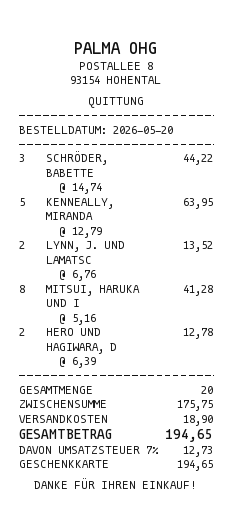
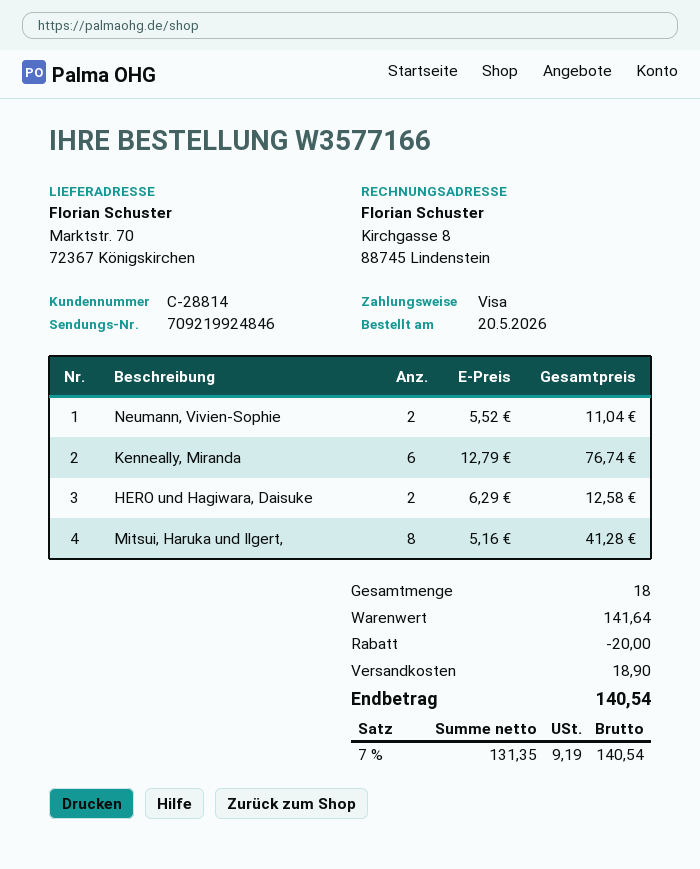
payment method: gift card -> Visa
SCHRÖDER, BABETTE: 3 x 14.74 = 44.22 -> none
KENNEALLY, MIRANDA: 5 x 12.79 = 63.95 -> 6 x 12.79 = 76.74
LYNN, J. UND LAMATSC: 2 x 6.76 = 13.52 -> none
HERO UND HAGIWARA, D: 2 x 6.39 = 12.78 -> 2 x 6.29 = 12.58
Neumann, Vivien-Sophie: none -> 2 x 5.52 = 11.04
total quantity: 20 -> 18
subtotal: 175.75 -> 141.64
discount: none -> 20.00
tax: 7% = 12.73 -> 7% = 9.19
total: 194.65 -> 140.54

